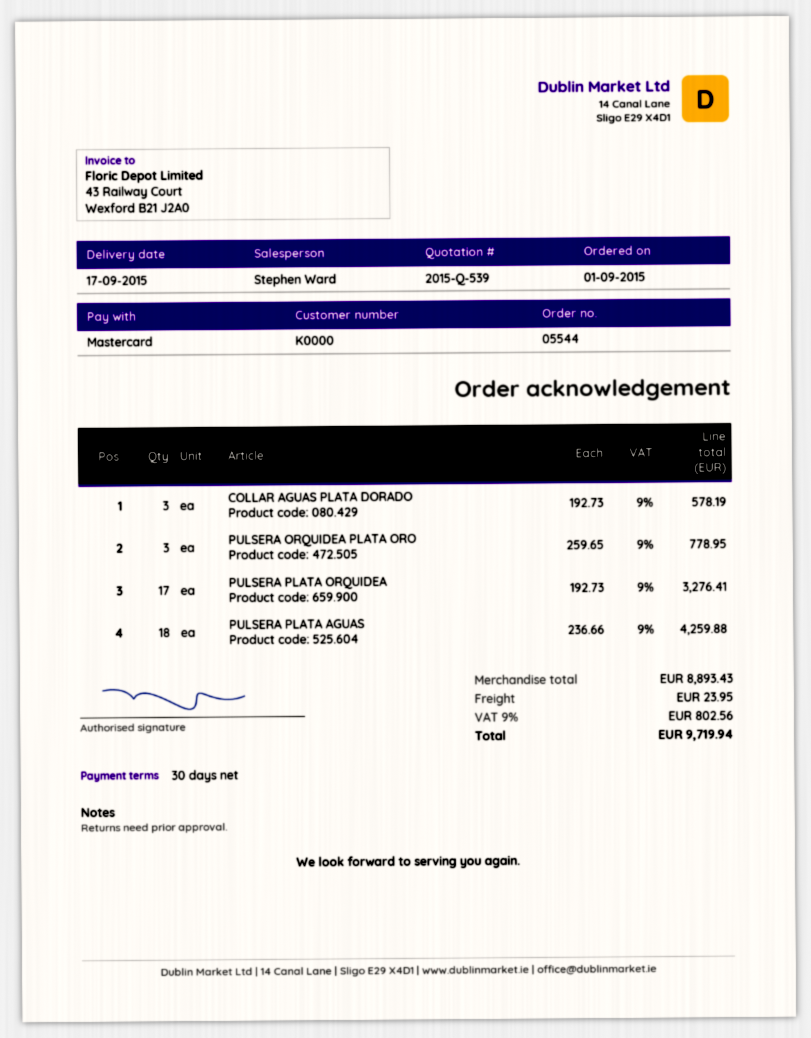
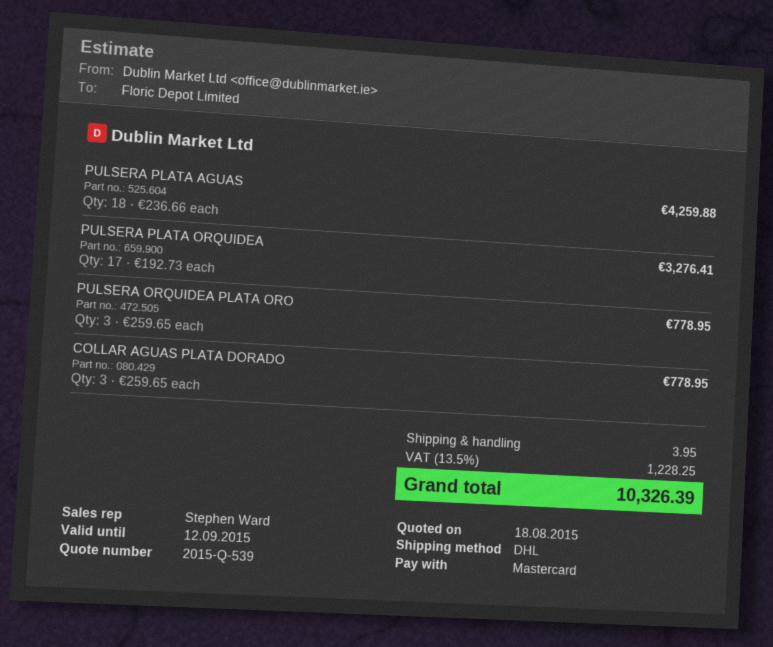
COLLAR AGUAS PLATA DORADO: 3 x 192.73 = 578.19 -> 3 x 259.65 = 778.95
shipping: 23.95 -> 3.95
tax: 9% = 802.56 -> 13.5% = 1228.25
total: 9719.94 -> 10326.39

